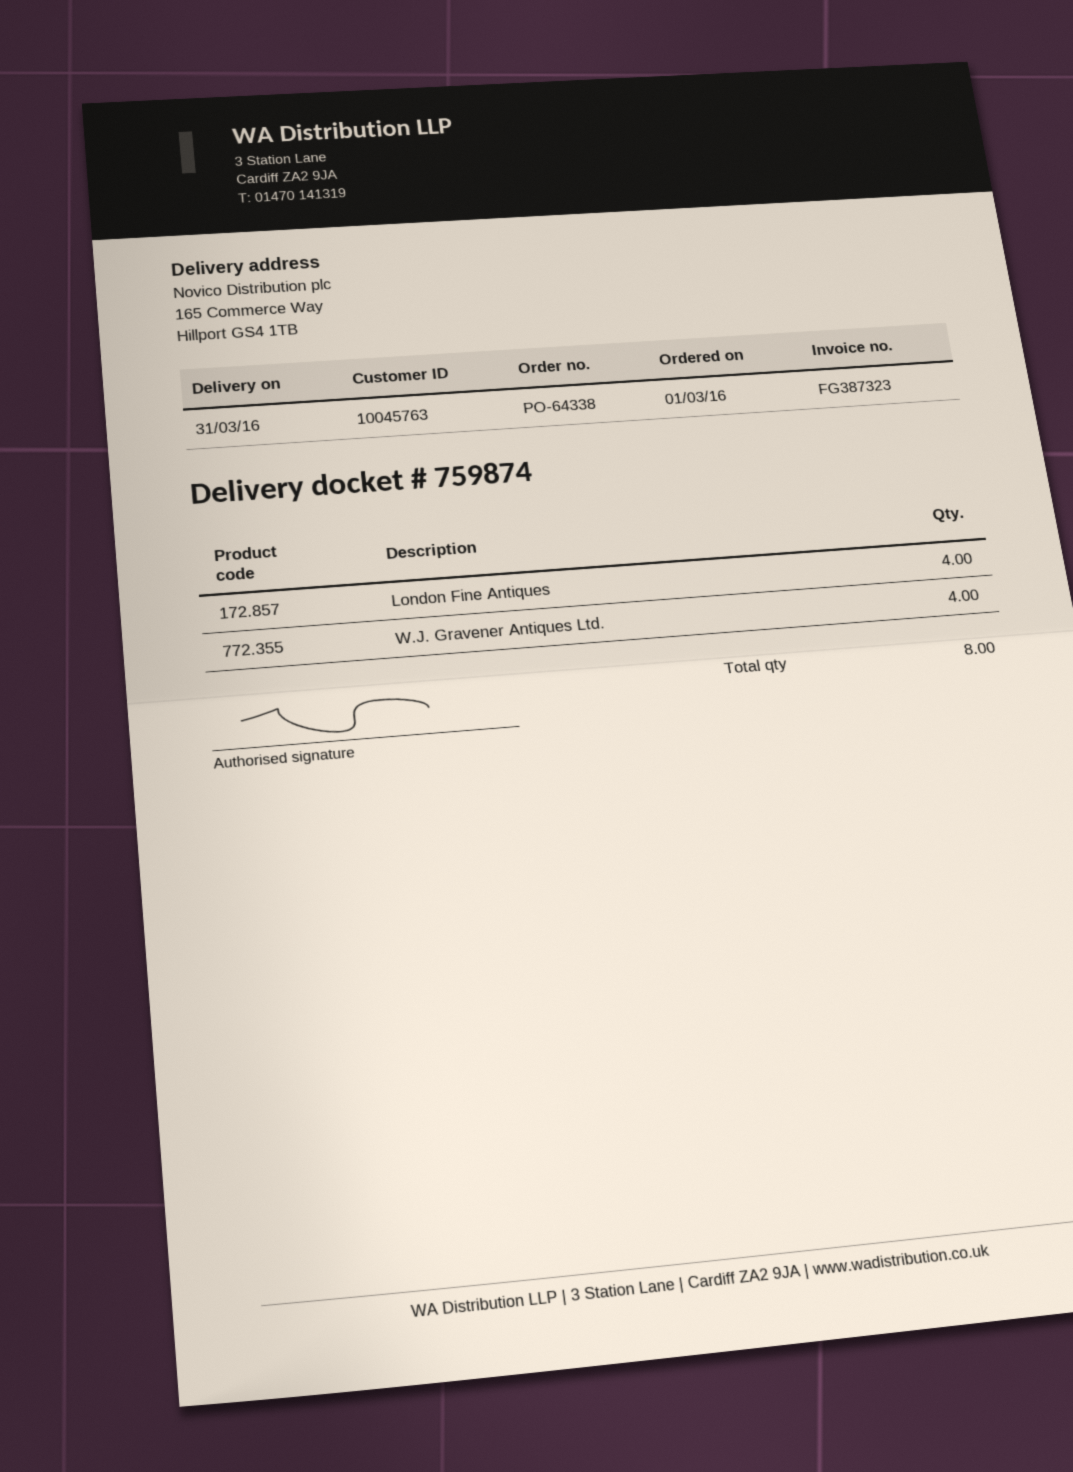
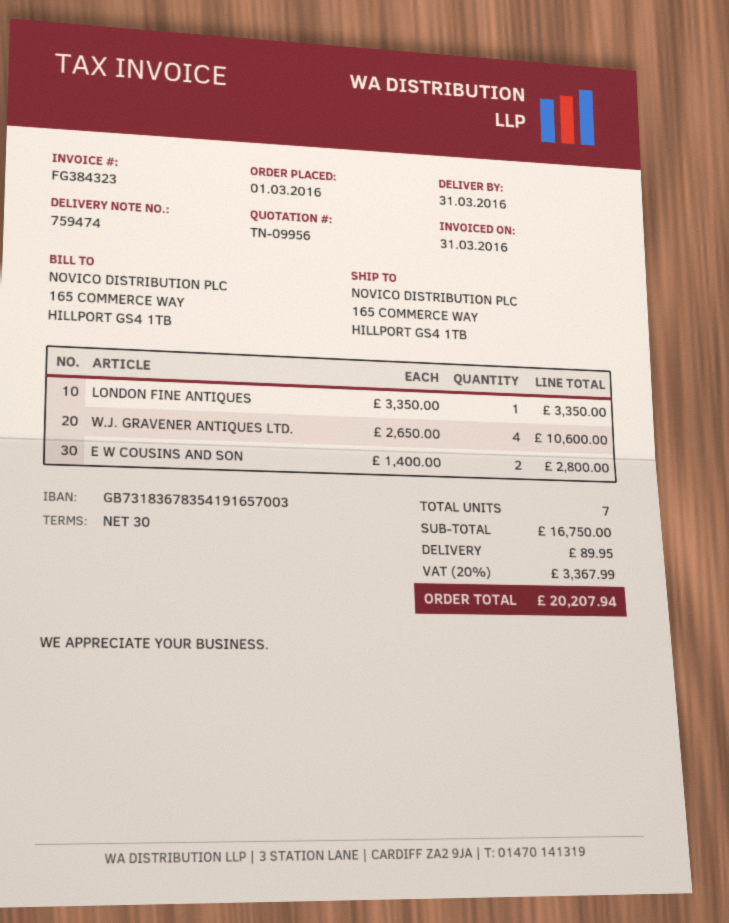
delivery note number: 759874 -> 759474
invoice number: FG387323 -> FG384323
London Fine Antiques: 4 -> 1
E W COUSINS AND SON: none -> 2
total quantity: 8 -> 7

